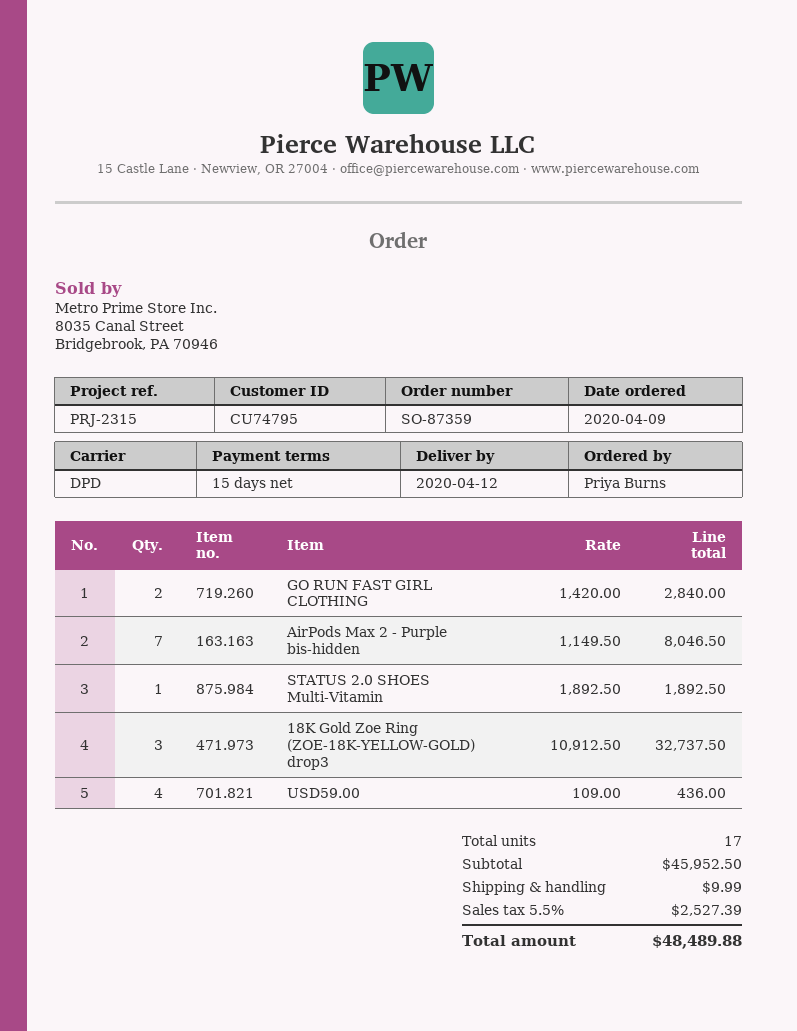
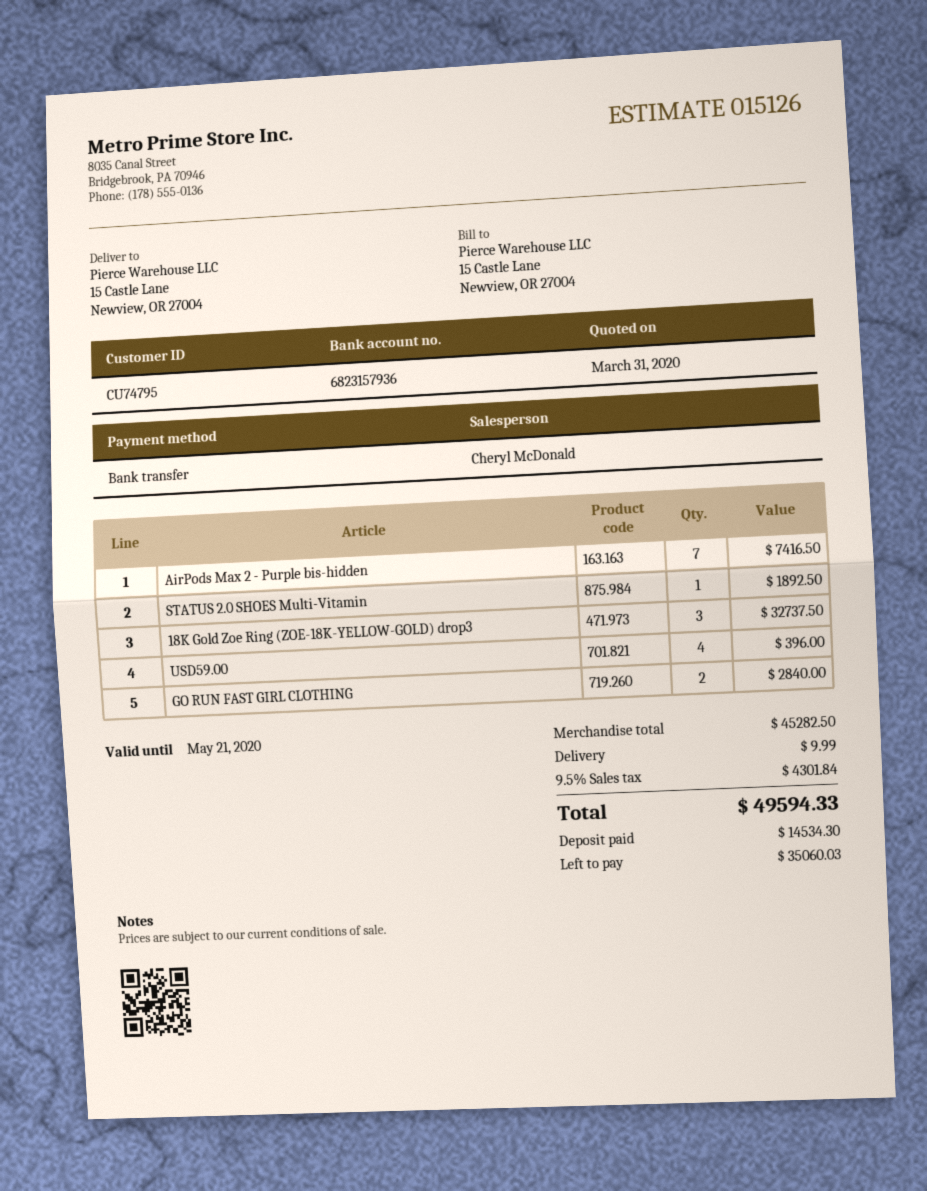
AirPods Max 2 - Purple bis-hidden: 7 for 8046.50 -> 7 for 7416.50
USD59.00: 4 for 436.00 -> 4 for 396.00
subtotal: 45952.50 -> 45282.50
tax: 5.5% = 2527.39 -> 9.5% = 4301.84
total: 48489.88 -> 49594.33

